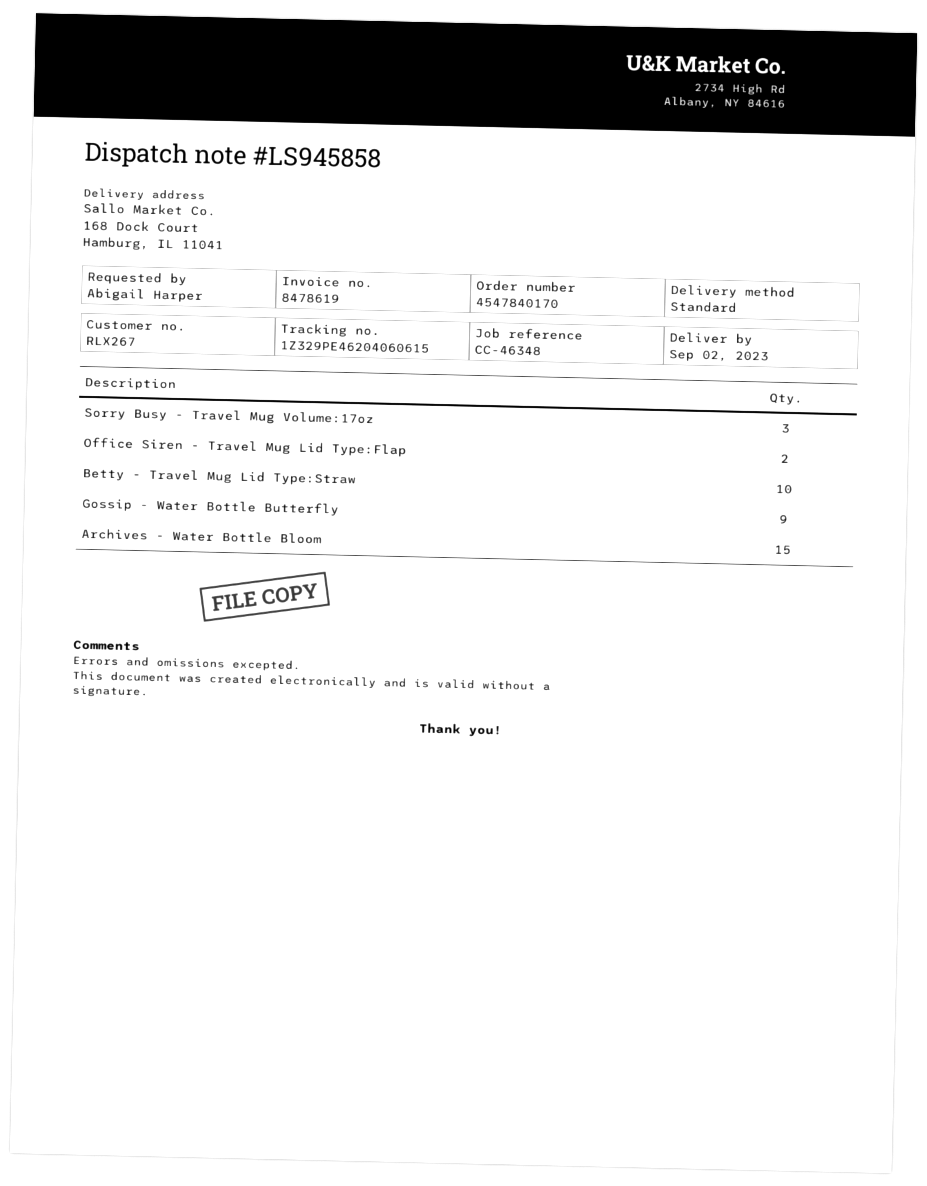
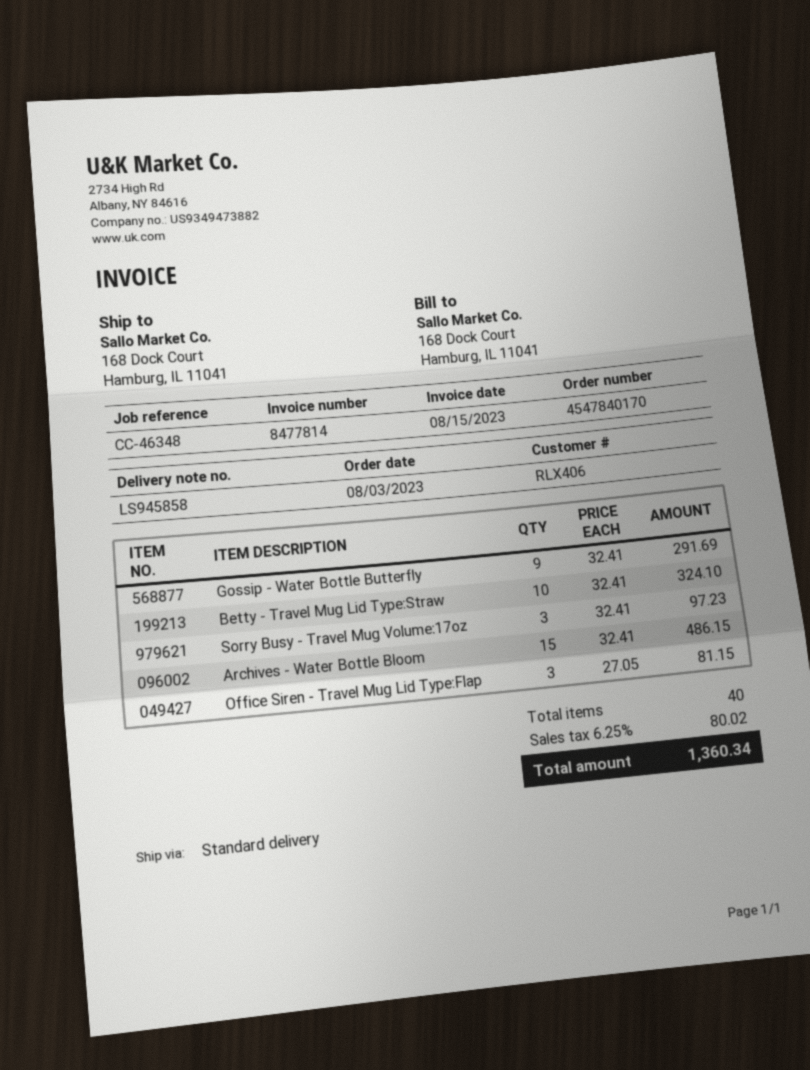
invoice number: 8478619 -> 8477814
customer number: RLX267 -> RLX406
Office Siren - Travel Mug Lid Type:Flap: 2 -> 3

